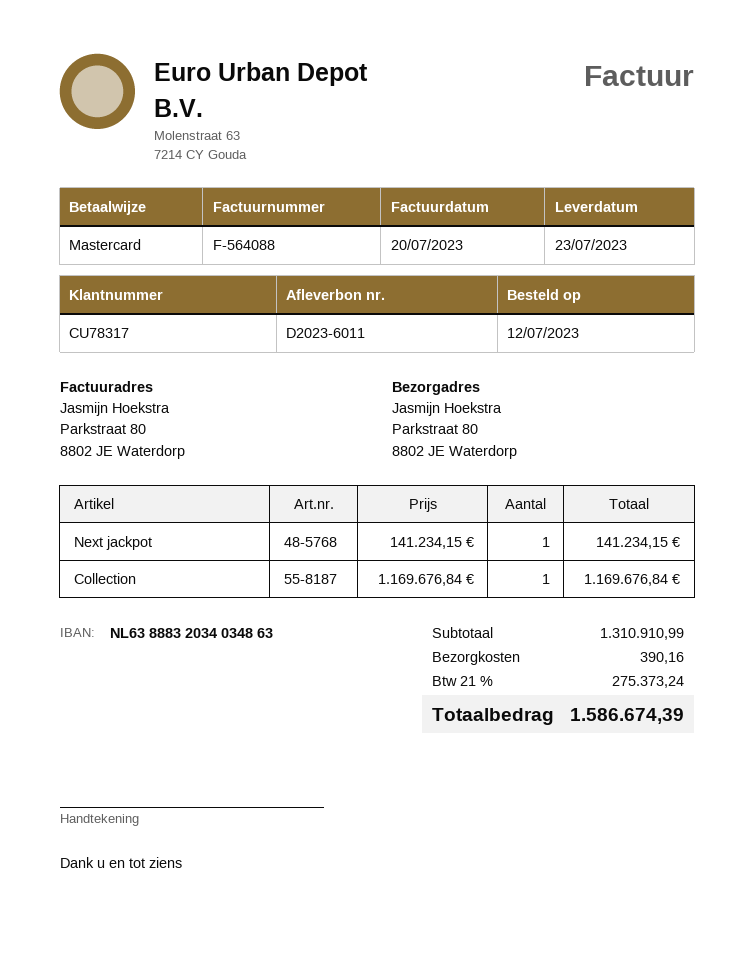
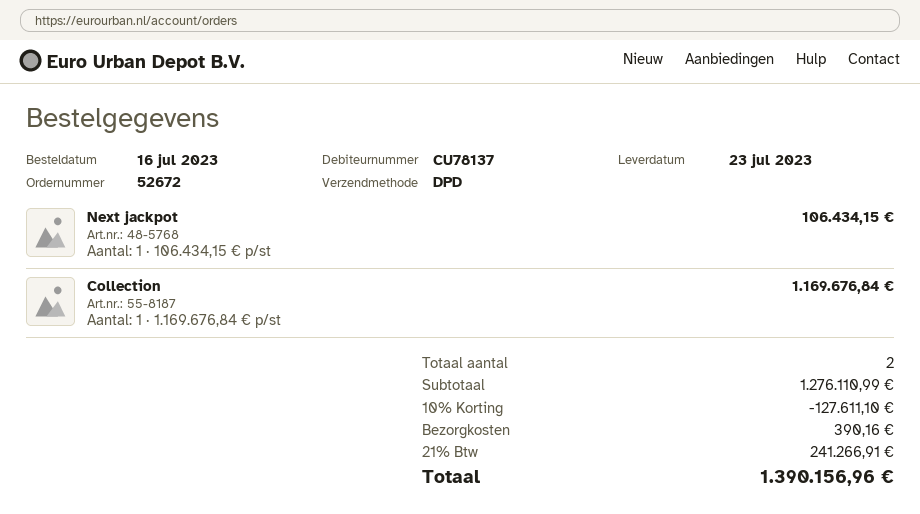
order date: 2023-07-12 -> 2023-07-16
customer number: CU78317 -> CU78137
Next jackpot: 1 x 141234.15 = 141234.15 -> 1 x 106434.15 = 106434.15
subtotal: 1310910.99 -> 1276110.99
discount: none -> 10% = 127611.10
tax: 21% = 275373.24 -> 21% = 241266.91
total: 1586674.39 -> 1390156.96

